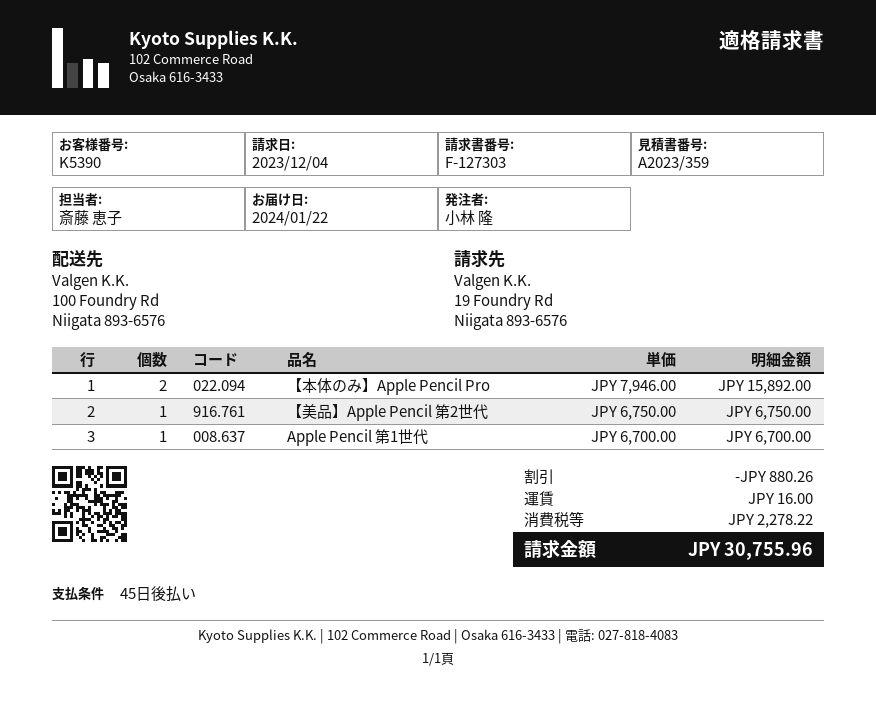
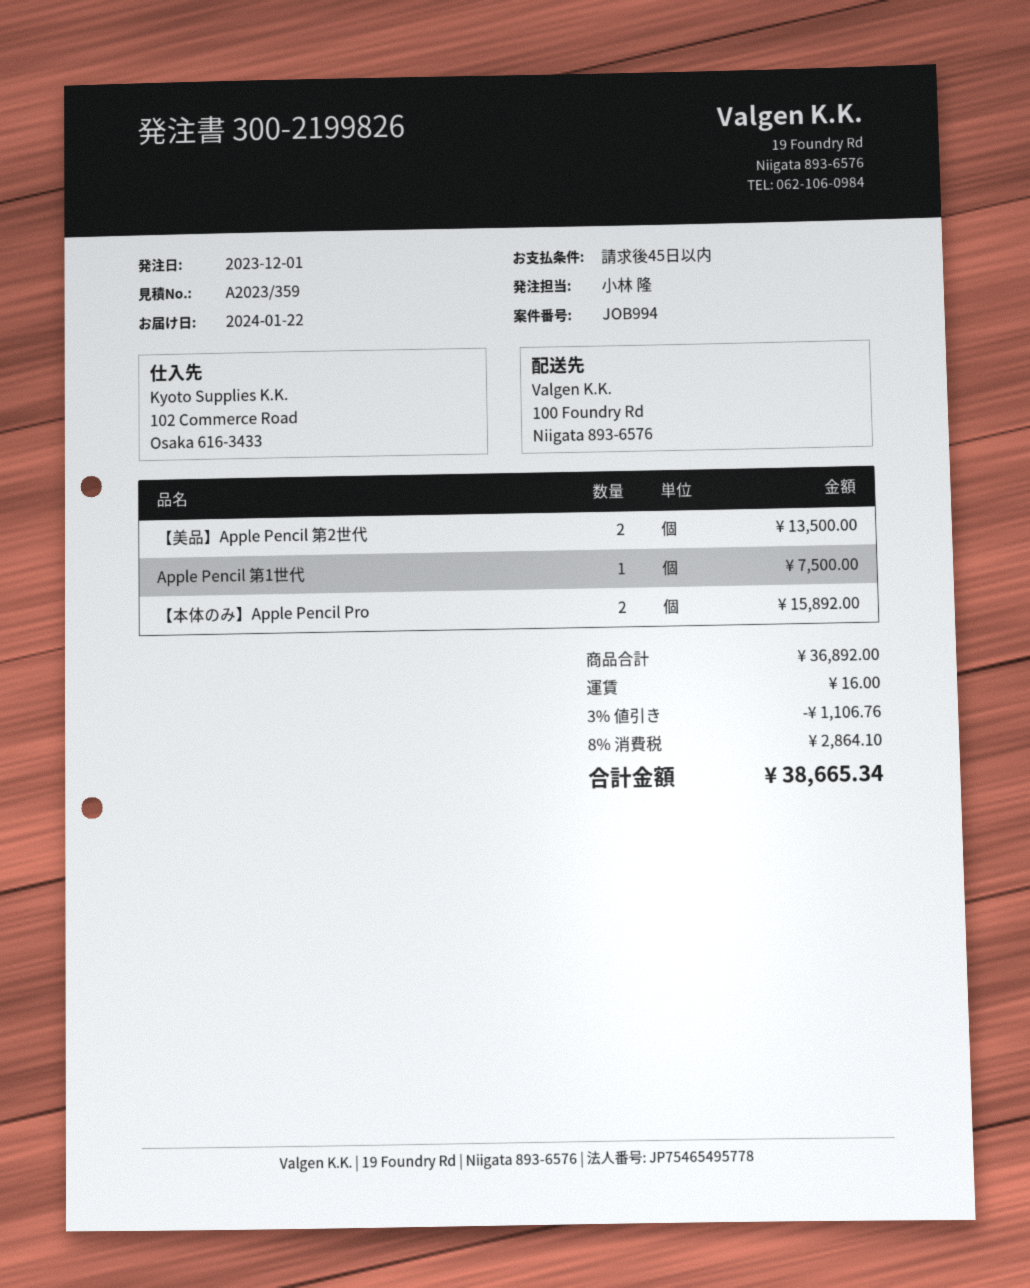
【美品】Apple Pencil 第2世代: 1 for 6750.00 -> 2 for 13500.00
Apple Pencil 第1世代: 1 for 6700.00 -> 1 for 7500.00
discount: 880.26 -> 1106.76
tax: 2278.22 -> 2864.10
total: 30755.96 -> 38665.34

